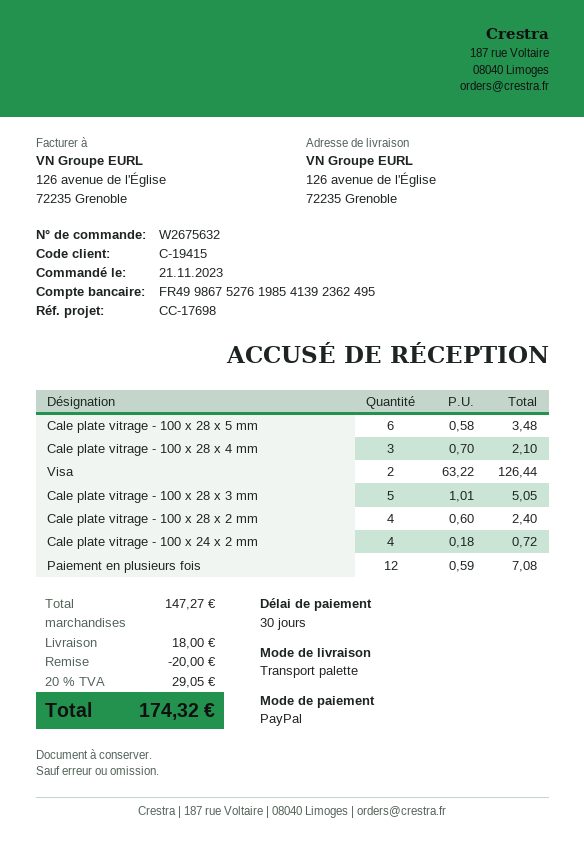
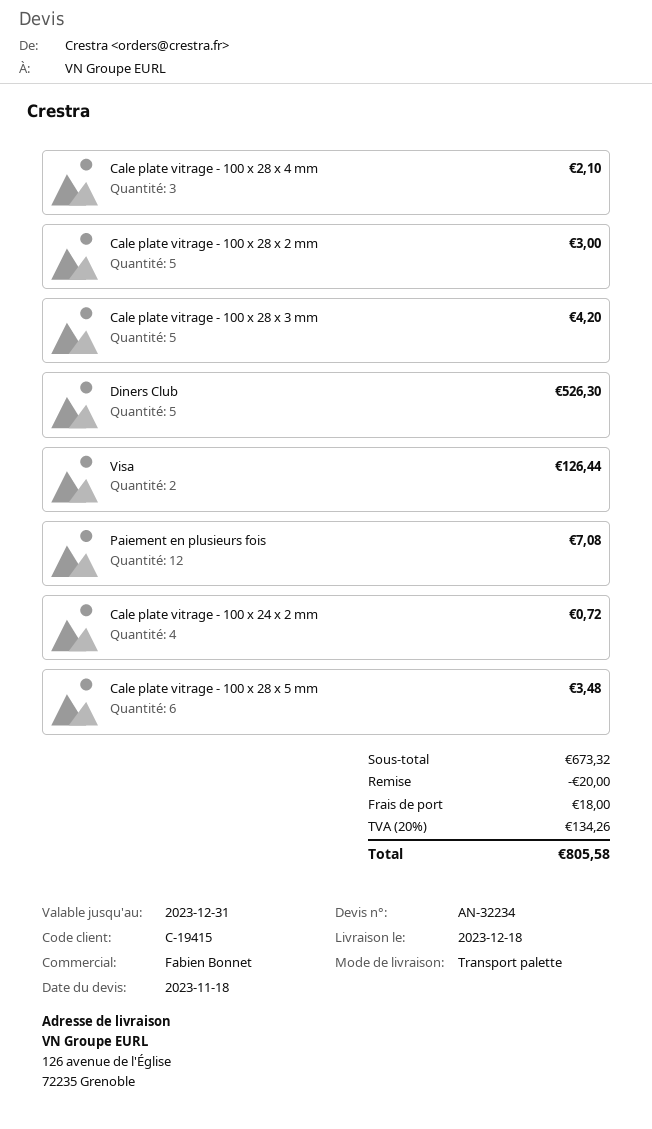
Cale plate vitrage - 100 x 28 x 3 mm: 5 for 5.05 -> 5 for 4.20
Cale plate vitrage - 100 x 28 x 2 mm: 4 for 2.40 -> 5 for 3.00
Diners Club: none -> 5 for 526.30
subtotal: 147.27 -> 673.32
tax: 20% = 29.05 -> 20% = 134.26
total: 174.32 -> 805.58

